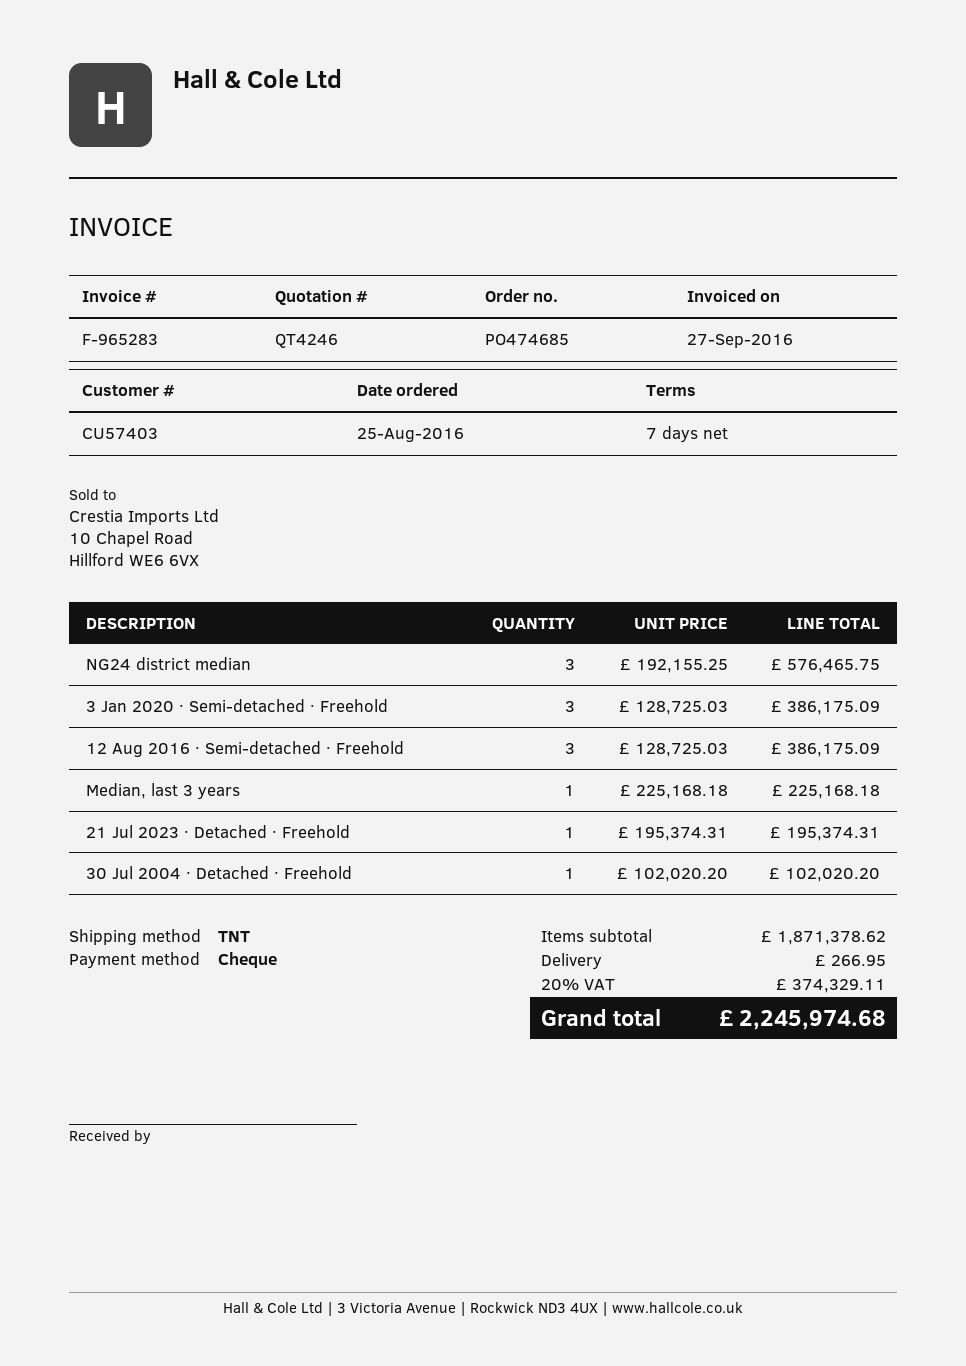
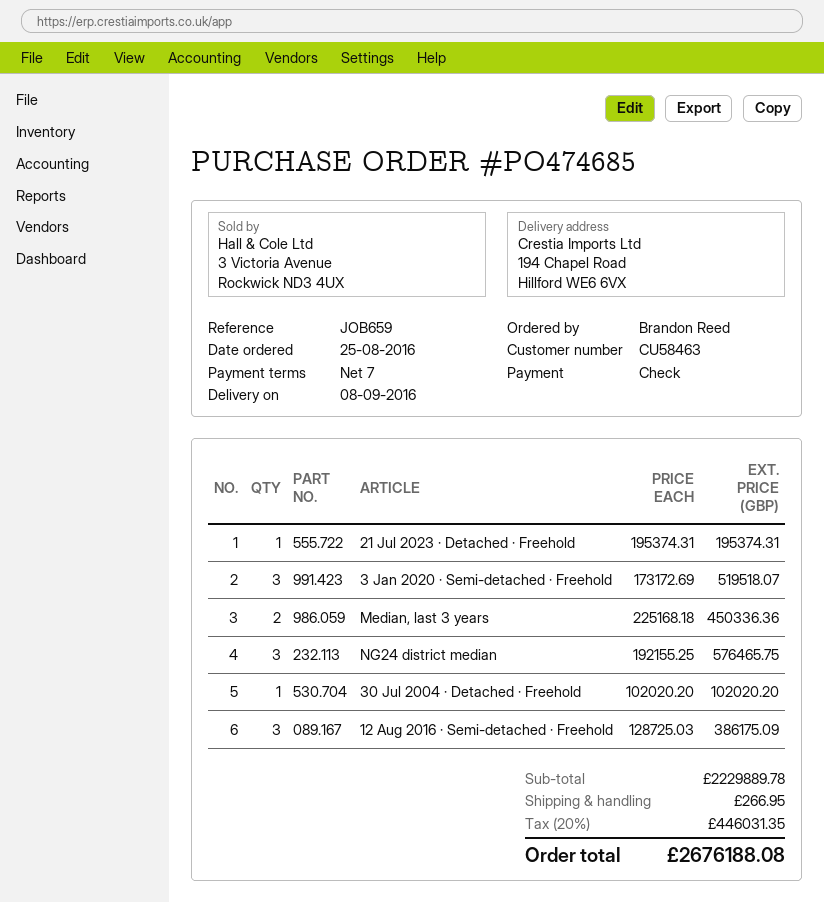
customer number: CU57403 -> CU58463
3 Jan 2020 · Semi-detached · Freehold: 3 x 128725.03 = 386175.09 -> 3 x 173172.69 = 519518.07
Median, last 3 years: 1 x 225168.18 = 225168.18 -> 2 x 225168.18 = 450336.36
subtotal: 1871378.62 -> 2229889.78
tax: 20% = 374329.11 -> 20% = 446031.35
total: 2245974.68 -> 2676188.08

